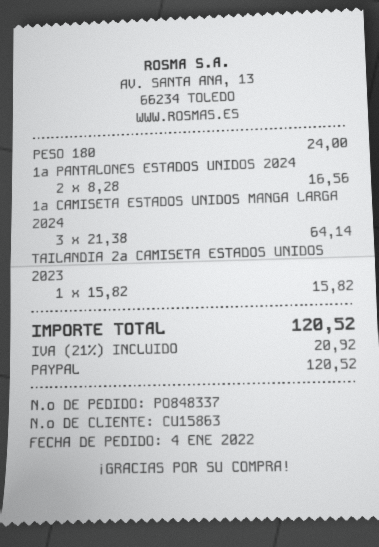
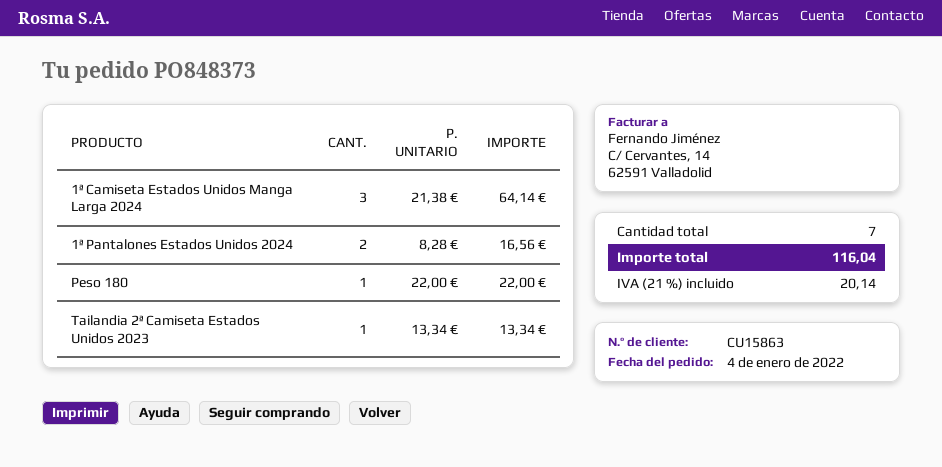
order number: PO848337 -> PO848373
PESO 180: 1 x 24.00 = 24.00 -> 1 x 22.00 = 22.00
TAILANDIA 2ª CAMISETA ESTADOS UNIDOS 2023: 1 x 15.82 = 15.82 -> 1 x 13.34 = 13.34
tax: 21% = 20.92 -> 21% = 20.14
total: 120.52 -> 116.04

